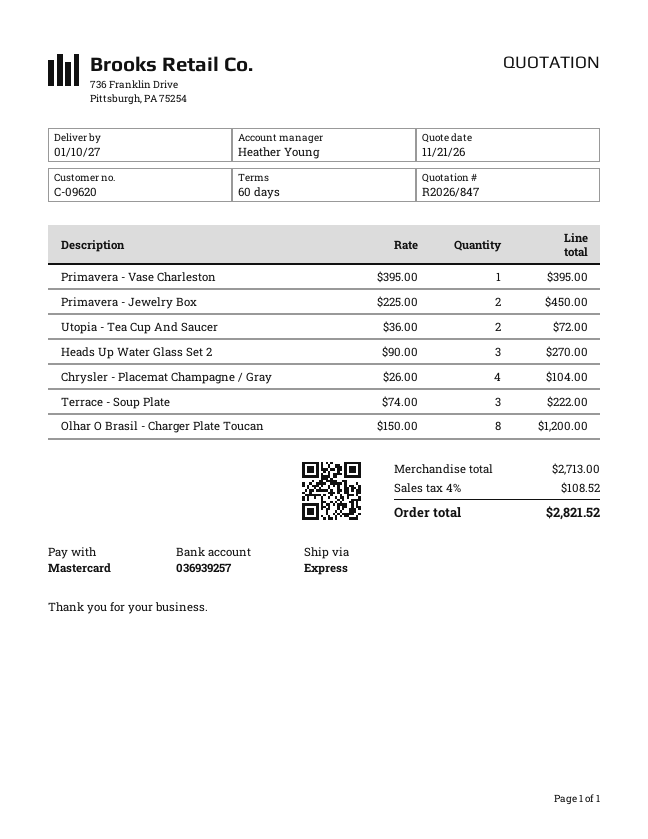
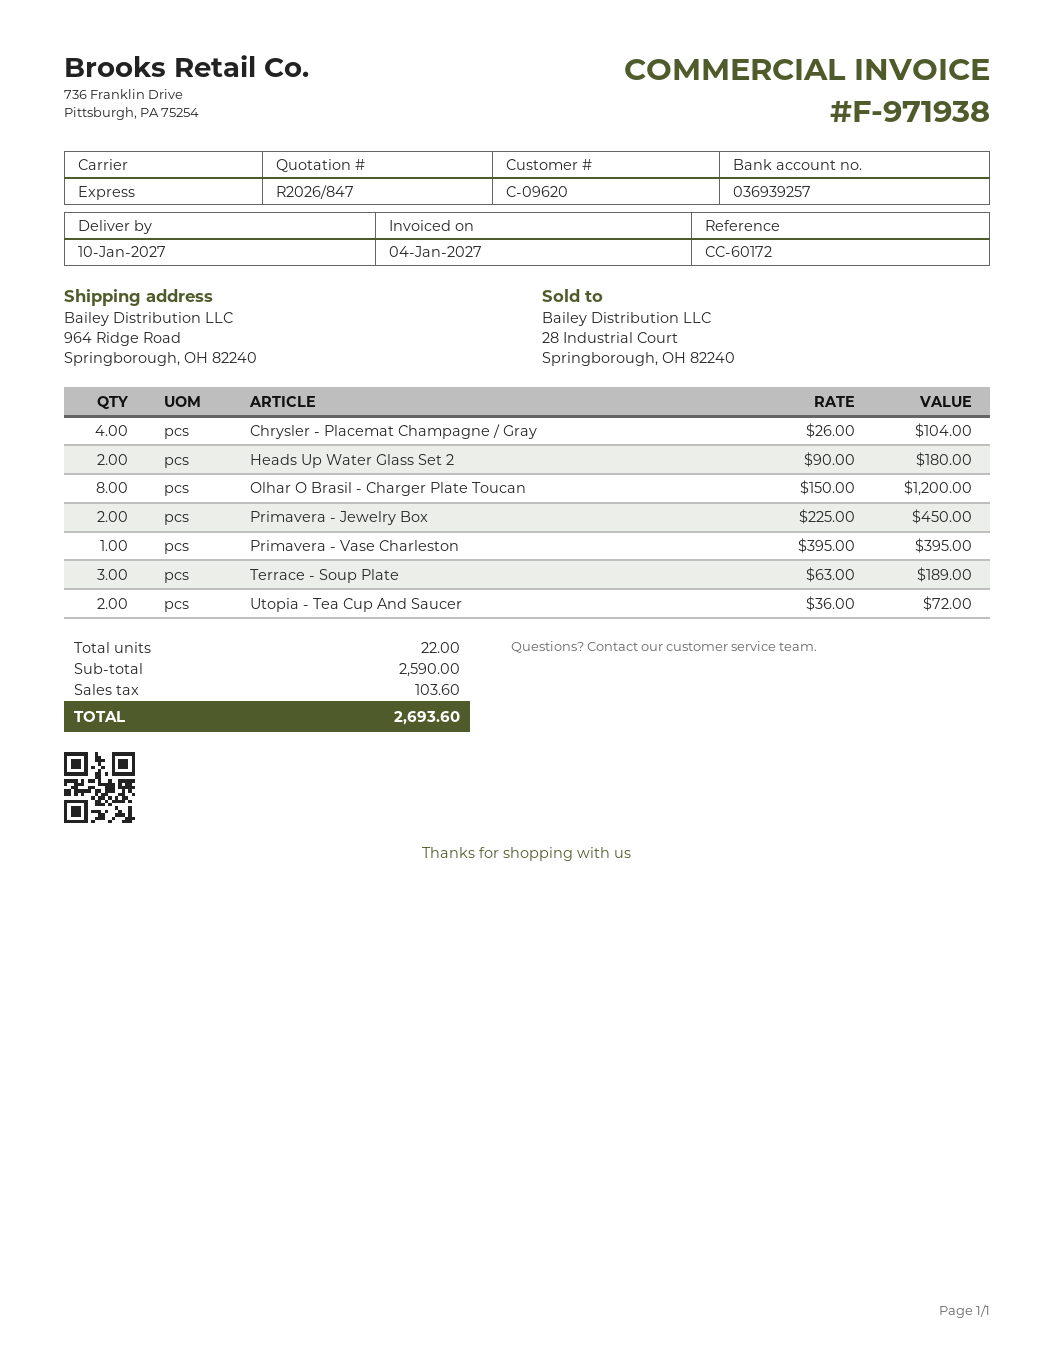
Heads Up Water Glass Set 2: 3 x 90.00 = 270.00 -> 2 x 90.00 = 180.00
Terrace - Soup Plate: 3 x 74.00 = 222.00 -> 3 x 63.00 = 189.00
subtotal: 2713.00 -> 2590.00
tax: 108.52 -> 103.60
total: 2821.52 -> 2693.60

